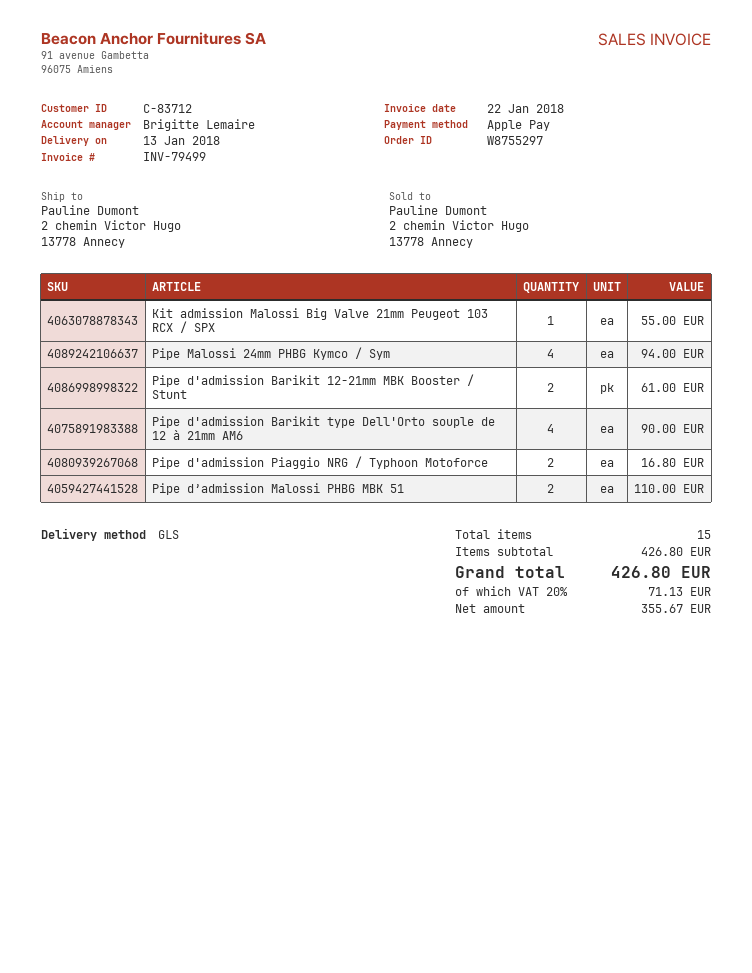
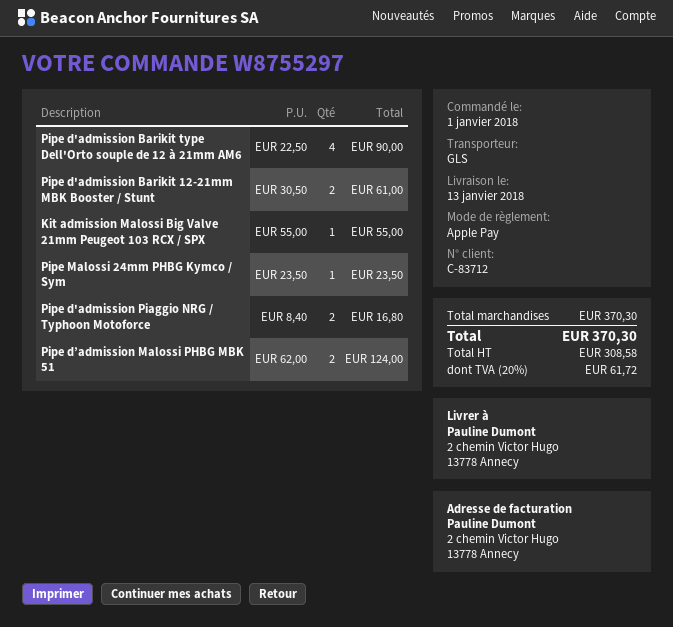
Pipe Malossi 24mm PHBG Kymco / Sym: 4 for 94.00 -> 1 for 23.50
Pipe d’admission Malossi PHBG MBK 51: 2 for 110.00 -> 2 for 124.00
subtotal: 426.80 -> 370.30
net: 355.67 -> 308.58
tax: 20% = 71.13 -> 20% = 61.72
total: 426.80 -> 370.30

